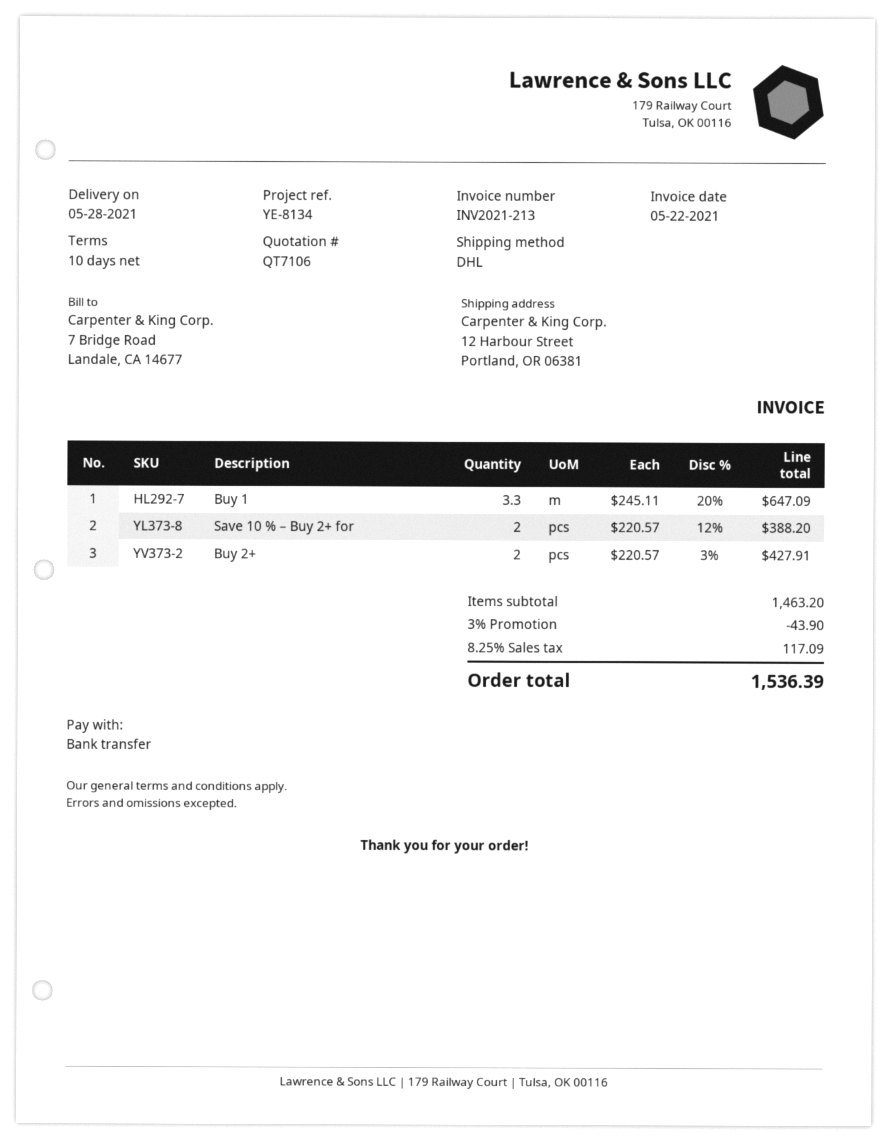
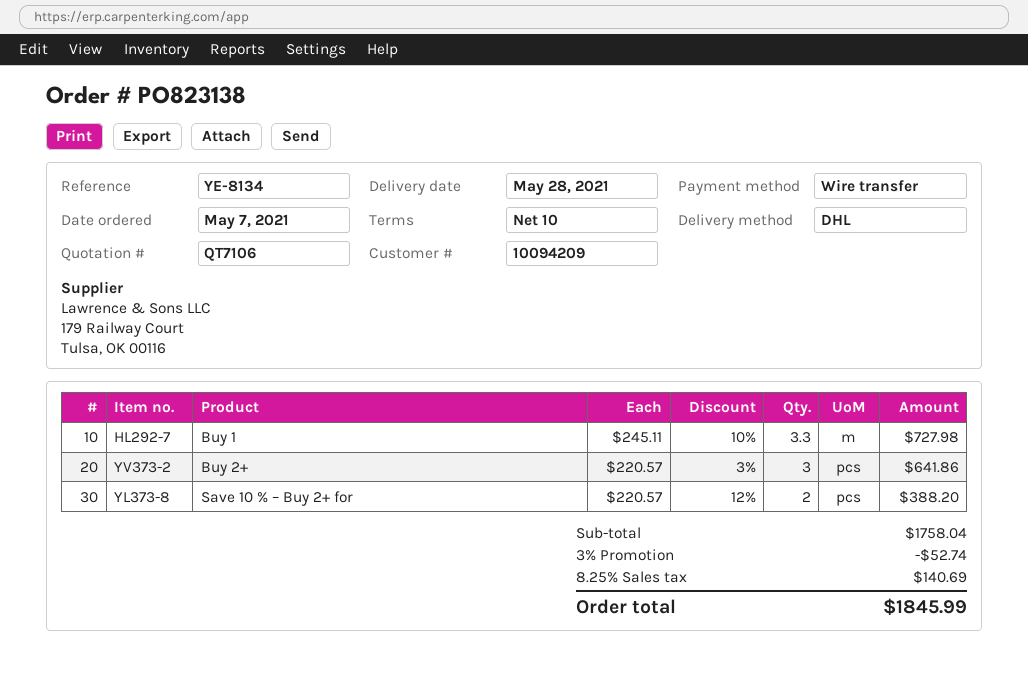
Buy 1: 3.3 x 245.11 - 20% = 647.09 -> 3.3 x 245.11 - 10% = 727.98
Buy 2+: 2 x 220.57 - 3% = 427.91 -> 3 x 220.57 - 3% = 641.86
subtotal: 1463.20 -> 1758.04
discount: 3% = 43.90 -> 3% = 52.74
tax: 8.25% = 117.09 -> 8.25% = 140.69
total: 1536.39 -> 1845.99

